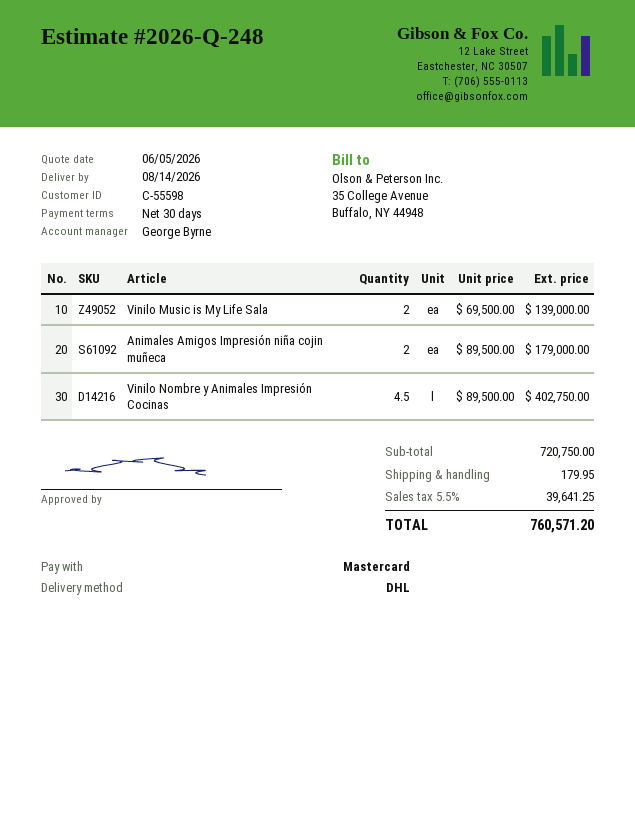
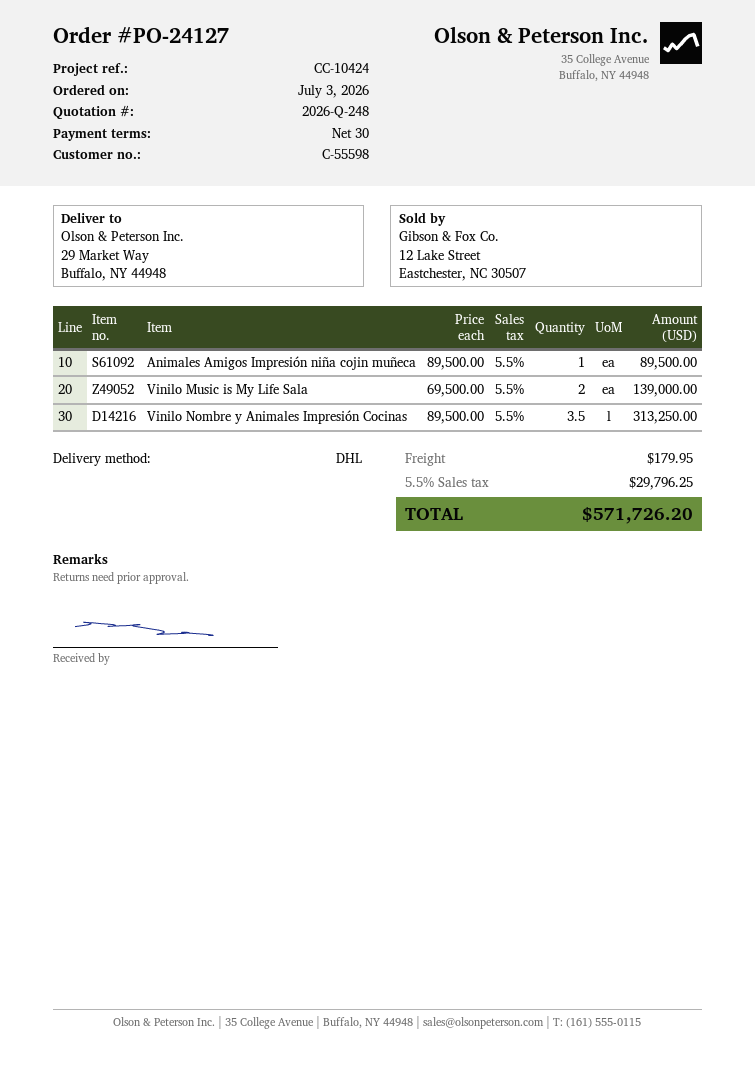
Animales Amigos Impresión niña cojin muñeca: 2 x 89500.00 = 179000.00 -> 1 x 89500.00 = 89500.00
Vinilo Nombre y Animales Impresión Cocinas: 4.5 x 89500.00 = 402750.00 -> 3.5 x 89500.00 = 313250.00
tax: 5.5% = 39641.25 -> 5.5% = 29796.25
total: 760571.20 -> 571726.20

